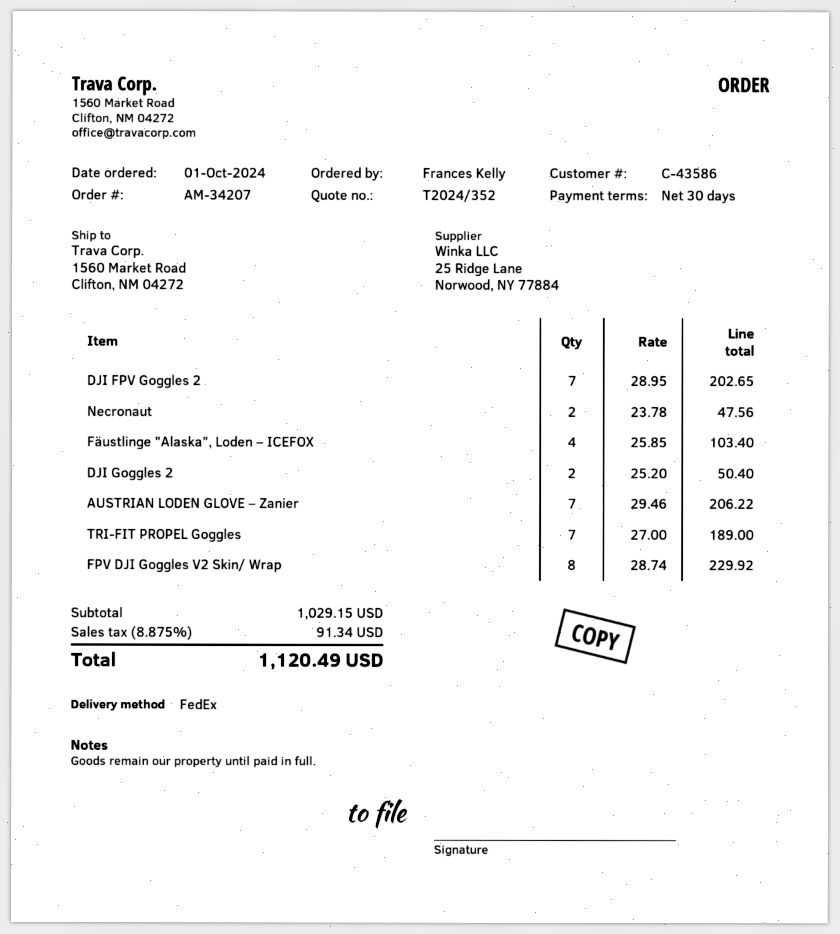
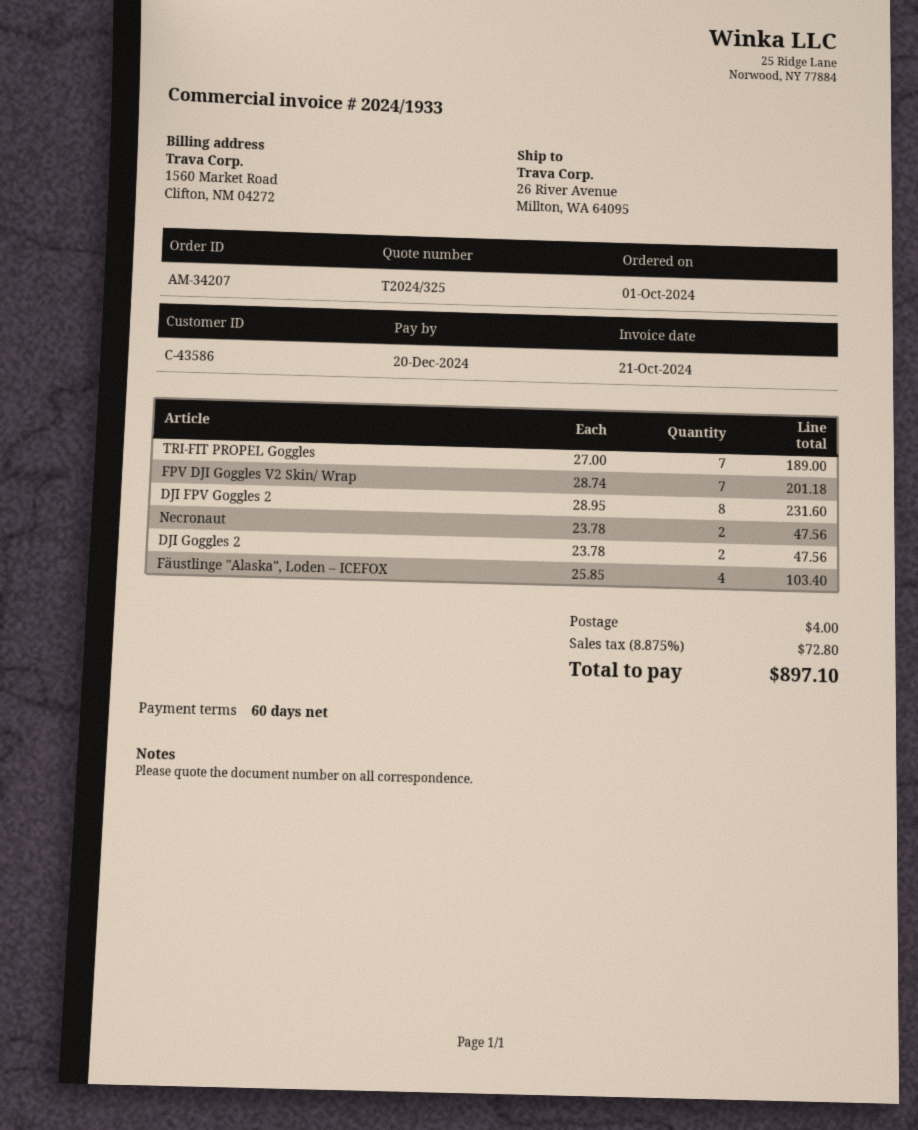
quote number: T2024/352 -> T2024/325
payment terms: 30 days -> 60 days
ship to: 1560 Market Road, Clifton, NM 04272 -> 26 River Avenue, Millton, WA 64095
DJI FPV Goggles 2: 7 x 28.95 = 202.65 -> 8 x 28.95 = 231.60
DJI Goggles 2: 2 x 25.20 = 50.40 -> 2 x 23.78 = 47.56
AUSTRIAN LODEN GLOVE – Zanier: 7 x 29.46 = 206.22 -> none
FPV DJI Goggles V2 Skin/ Wrap: 8 x 28.74 = 229.92 -> 7 x 28.74 = 201.18
shipping: none -> 4.00
tax: 8.875% = 91.34 -> 8.875% = 72.80
total: 1120.49 -> 897.10

